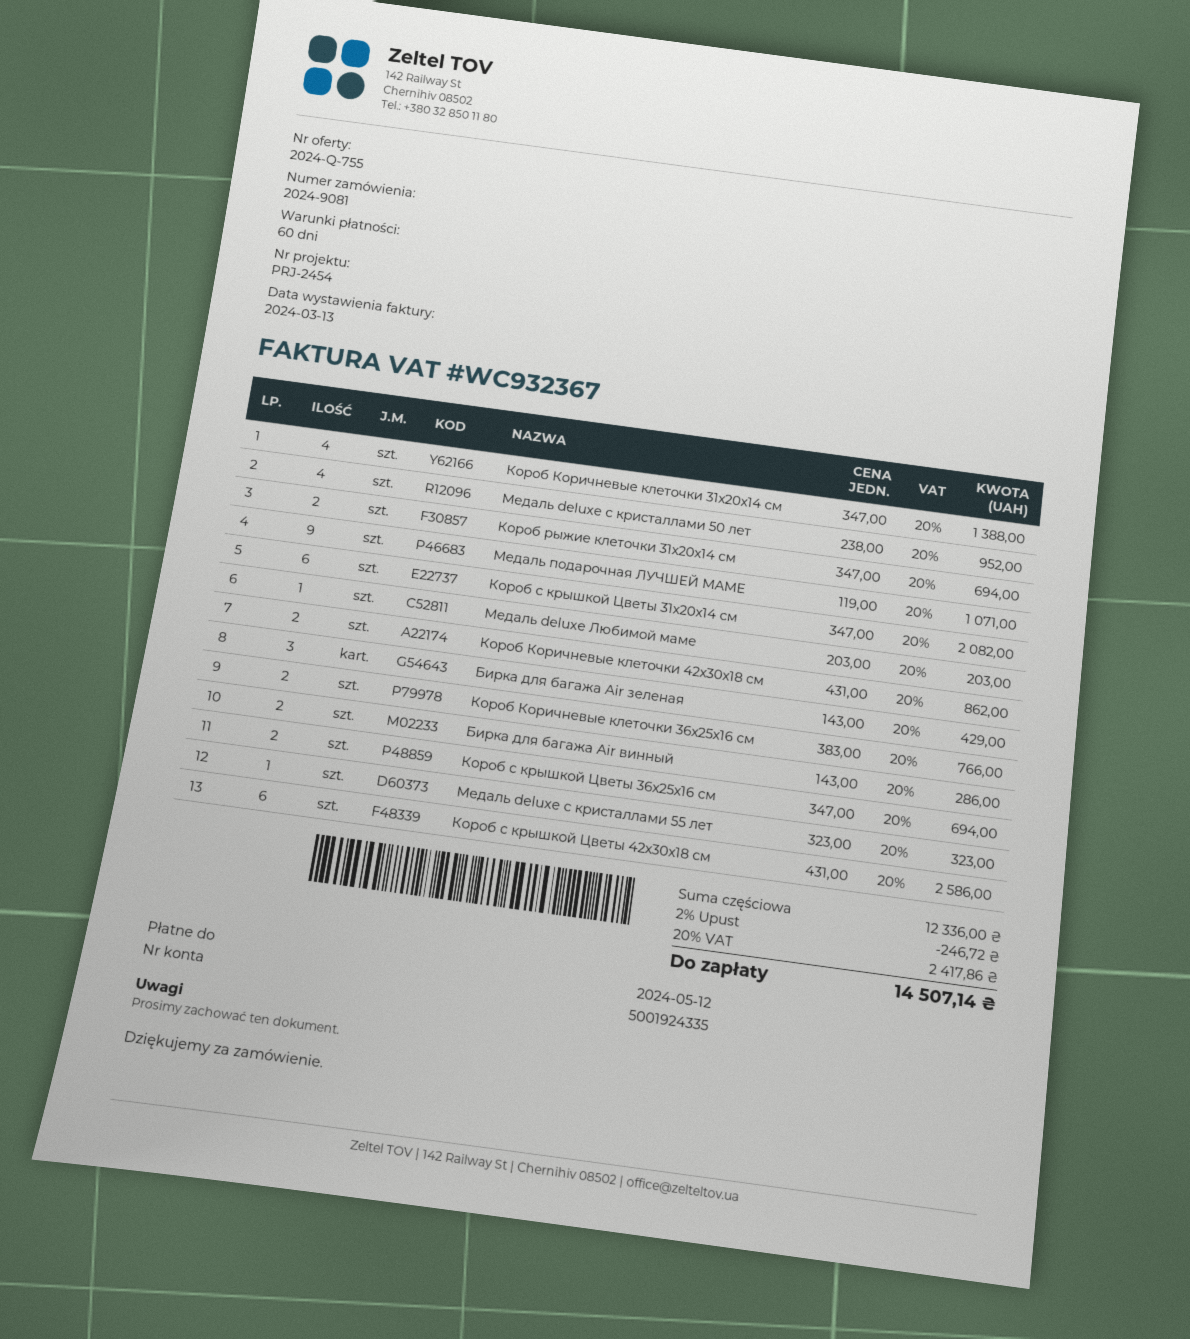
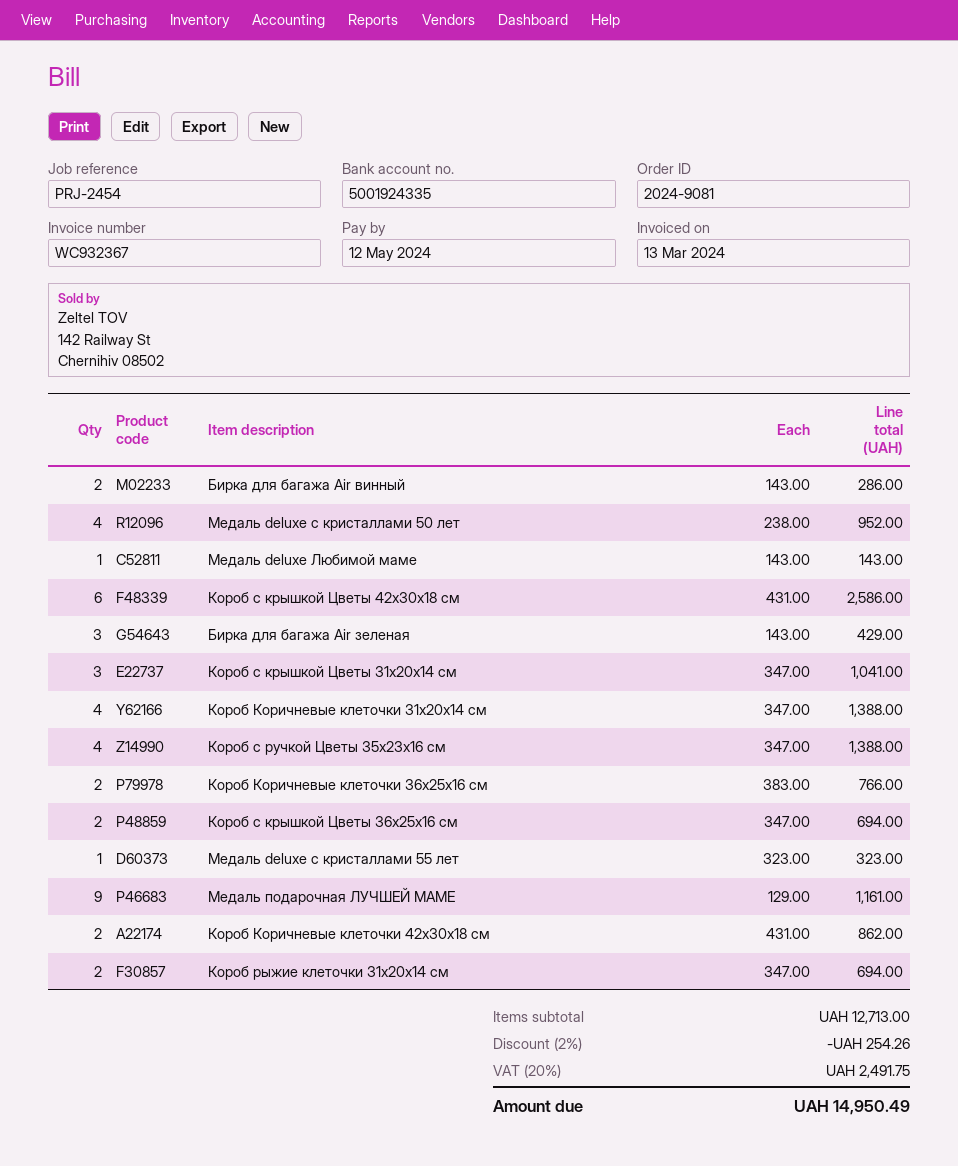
Медаль подарочная ЛУЧШЕЙ МАМЕ: 9 x 119.00 = 1071.00 -> 9 x 129.00 = 1161.00
Короб с крышкой Цветы 31х20х14 см: 6 x 347.00 = 2082.00 -> 3 x 347.00 = 1041.00
Медаль deluxe Любимой маме: 1 x 203.00 = 203.00 -> 1 x 143.00 = 143.00
Короб с ручкой Цветы 35х23х16 см: none -> 4 x 347.00 = 1388.00
subtotal: 12336.00 -> 12713.00
discount: 2% = 246.72 -> 2% = 254.26
tax: 20% = 2417.86 -> 20% = 2491.75
total: 14507.14 -> 14950.49

